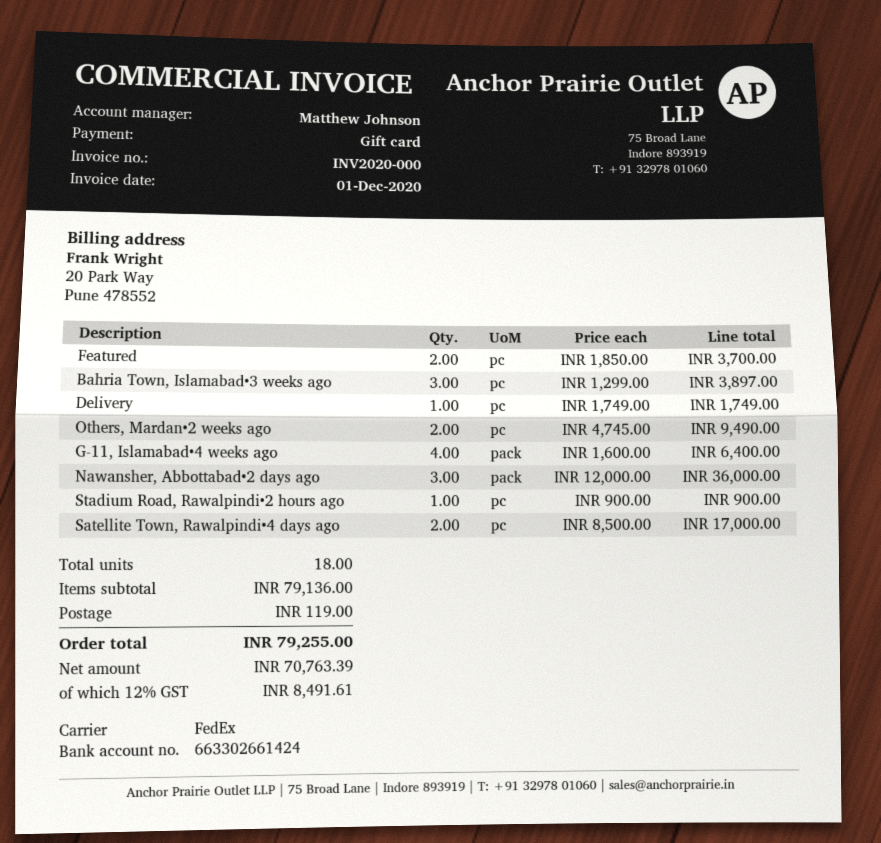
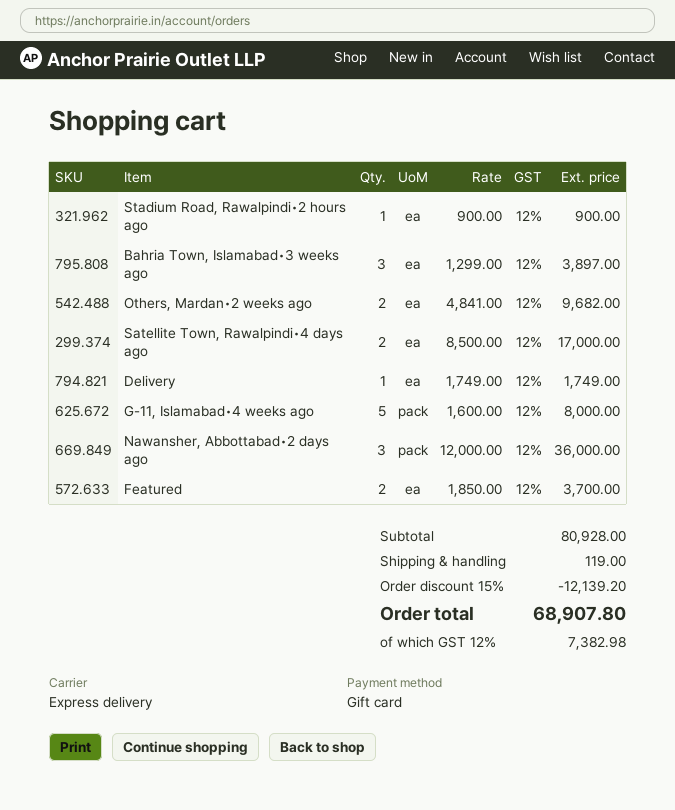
shipping method: FedEx -> express
Others, Mardan•2 weeks ago: 2 x 4745.00 = 9490.00 -> 2 x 4841.00 = 9682.00
G-11, Islamabad•4 weeks ago: 4 x 1600.00 = 6400.00 -> 5 x 1600.00 = 8000.00
subtotal: 79136.00 -> 80928.00
discount: none -> 15% = 12139.20
tax: 12% = 8491.61 -> 12% = 7382.98
total: 79255.00 -> 68907.80

